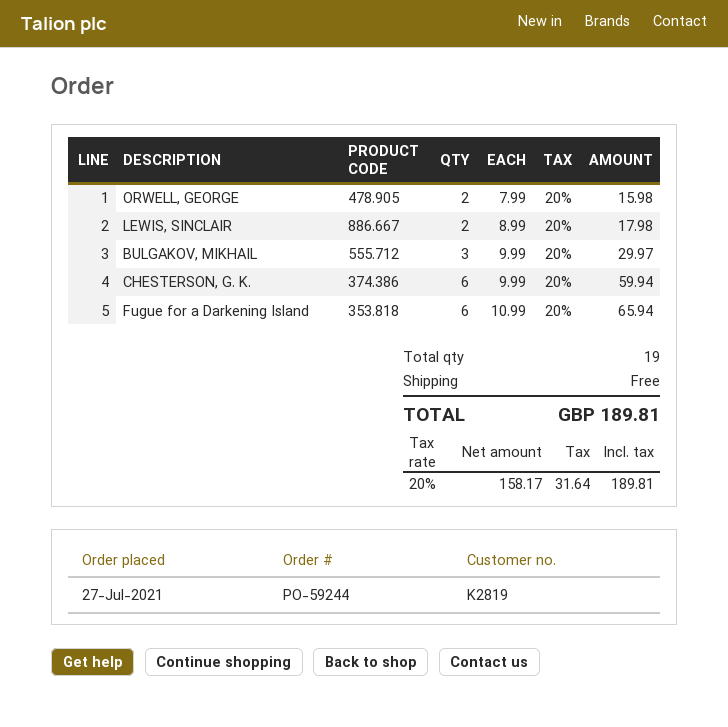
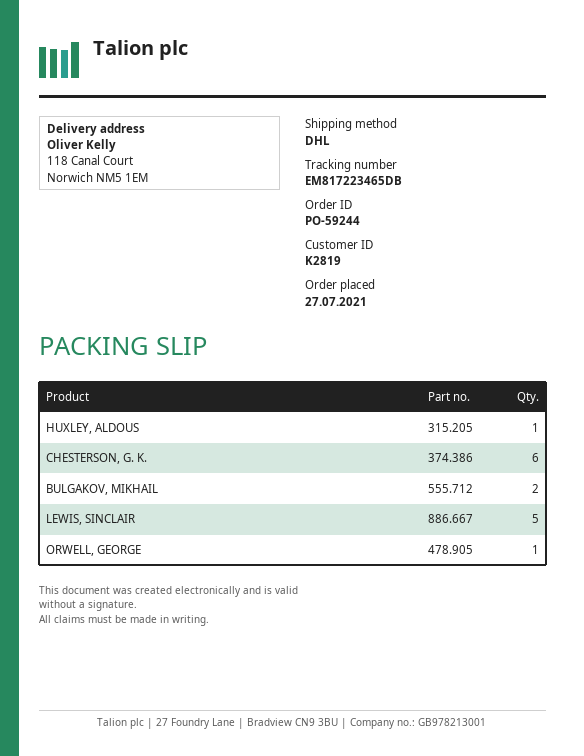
ORWELL, GEORGE: 2 -> 1
LEWIS, SINCLAIR: 2 -> 5
BULGAKOV, MIKHAIL: 3 -> 2
Fugue for a Darkening Island: 6 -> none
HUXLEY, ALDOUS: none -> 1

